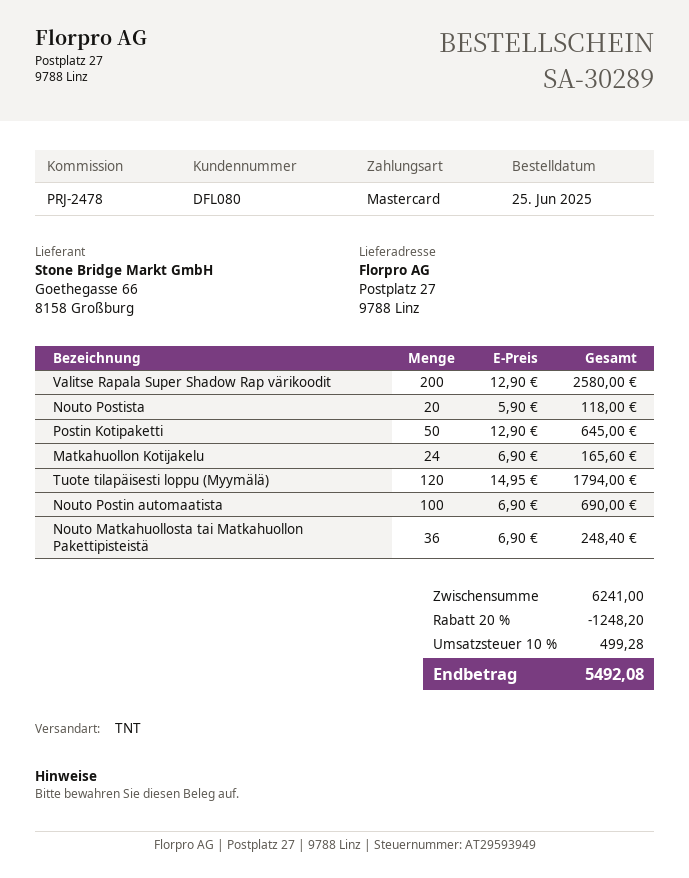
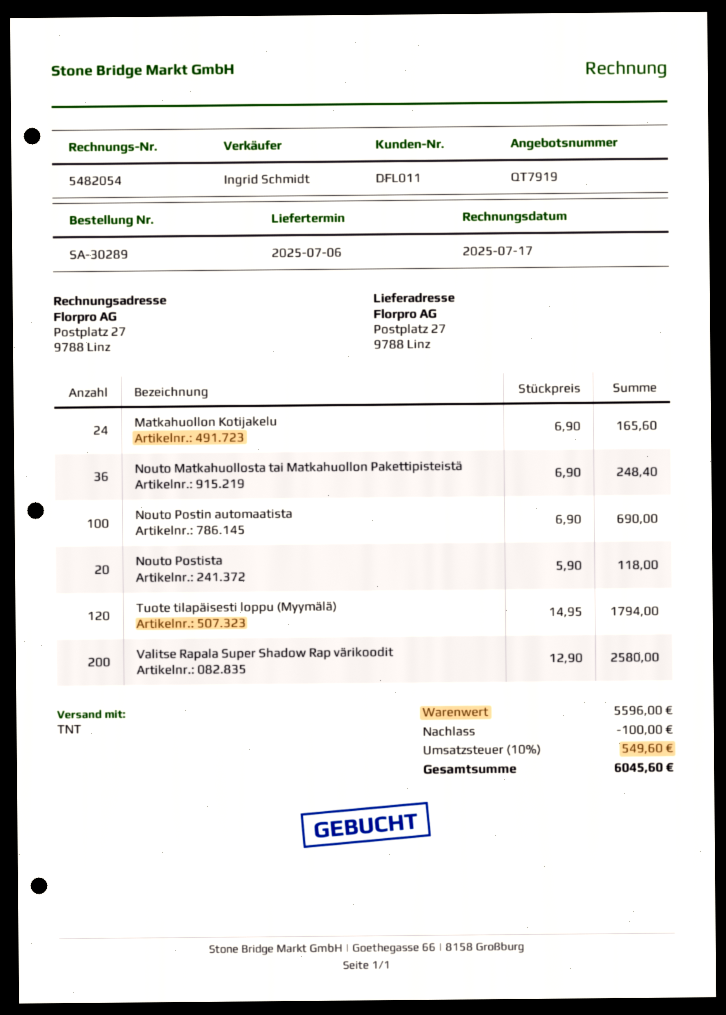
customer number: DFL080 -> DFL011
Postin Kotipaketti: 50 x 12.90 = 645.00 -> none
subtotal: 6241.00 -> 5596.00
discount: 1248.20 -> 100.00
tax: 10% = 499.28 -> 10% = 549.60
total: 5492.08 -> 6045.60

